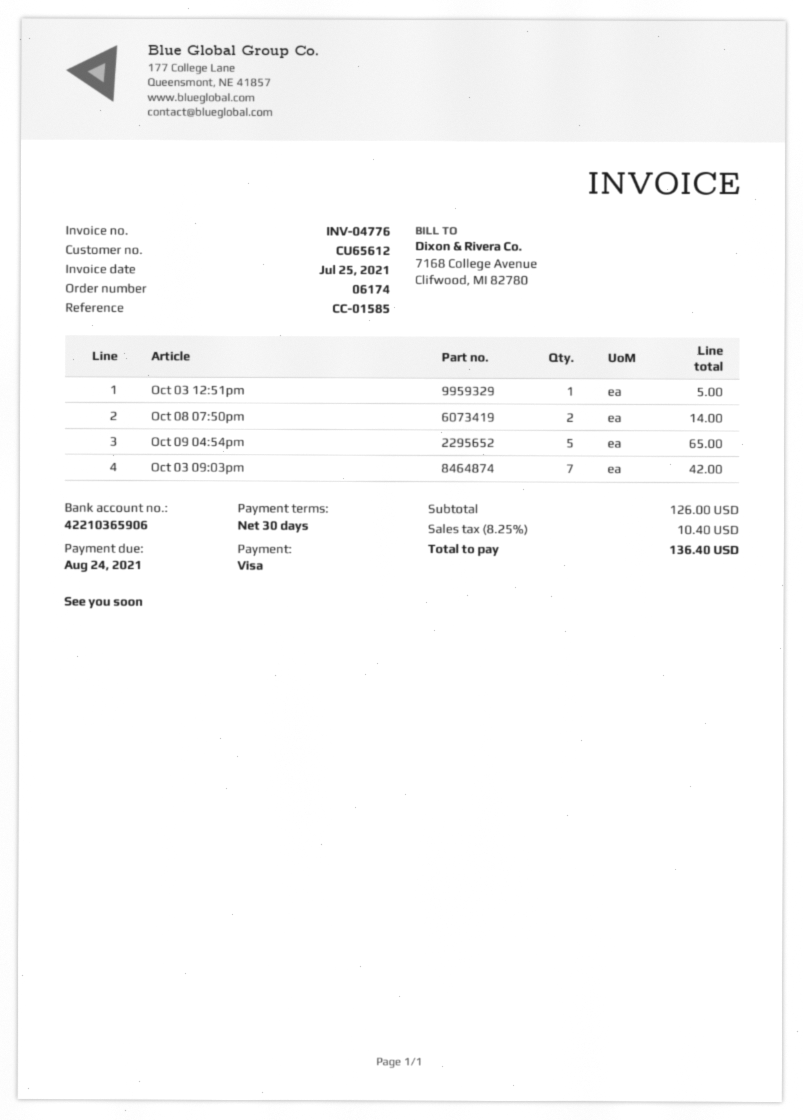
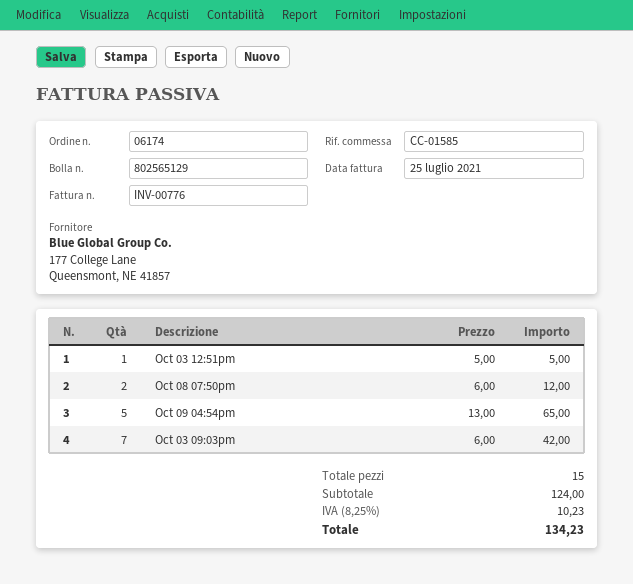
invoice number: INV-04776 -> INV-00776
Oct 08 07:50pm: 2 for 14.00 -> 2 for 12.00
subtotal: 126.00 -> 124.00
tax: 8.25% = 10.40 -> 8.25% = 10.23
total: 136.40 -> 134.23

